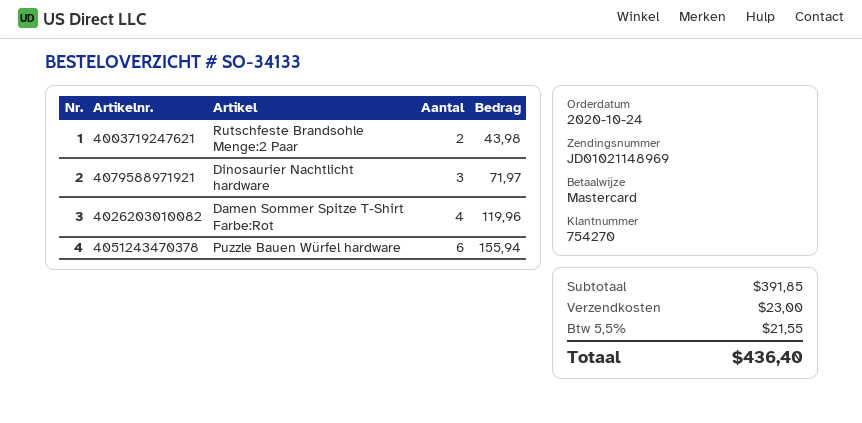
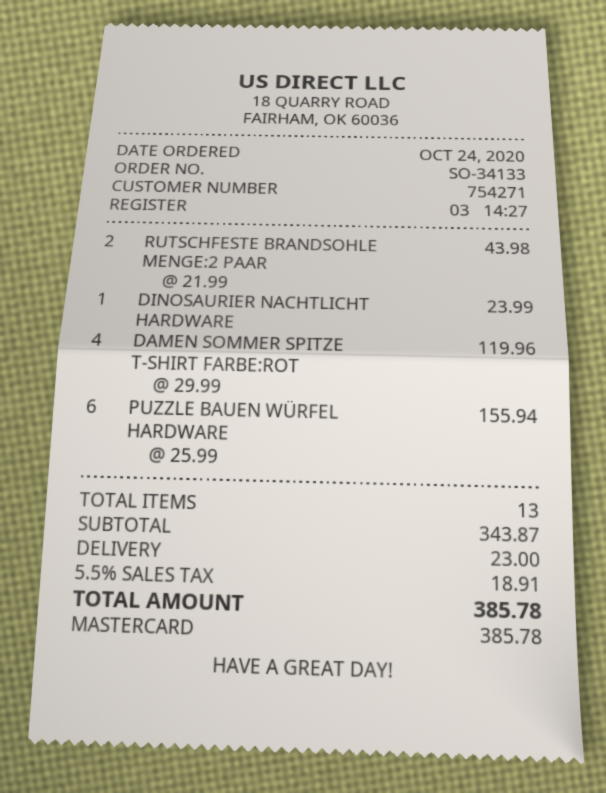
customer number: 754270 -> 754271
Dinosaurier Nachtlicht hardware: 3 for 71.97 -> 1 for 23.99
subtotal: 391.85 -> 343.87
tax: 5.5% = 21.55 -> 5.5% = 18.91
total: 436.40 -> 385.78

